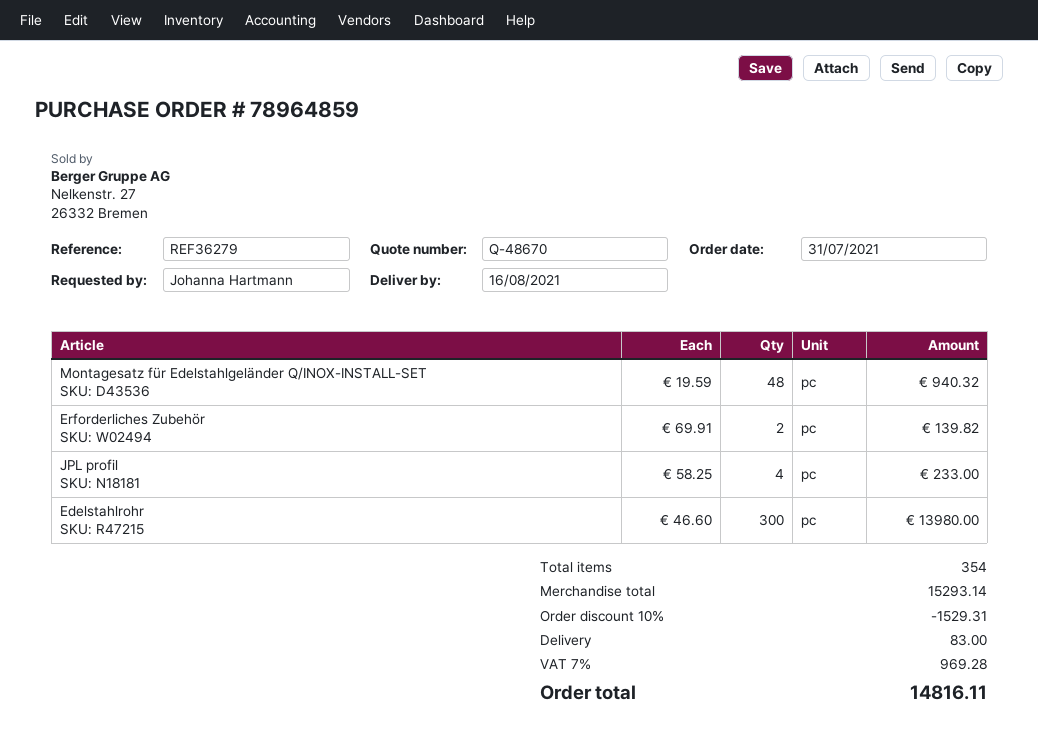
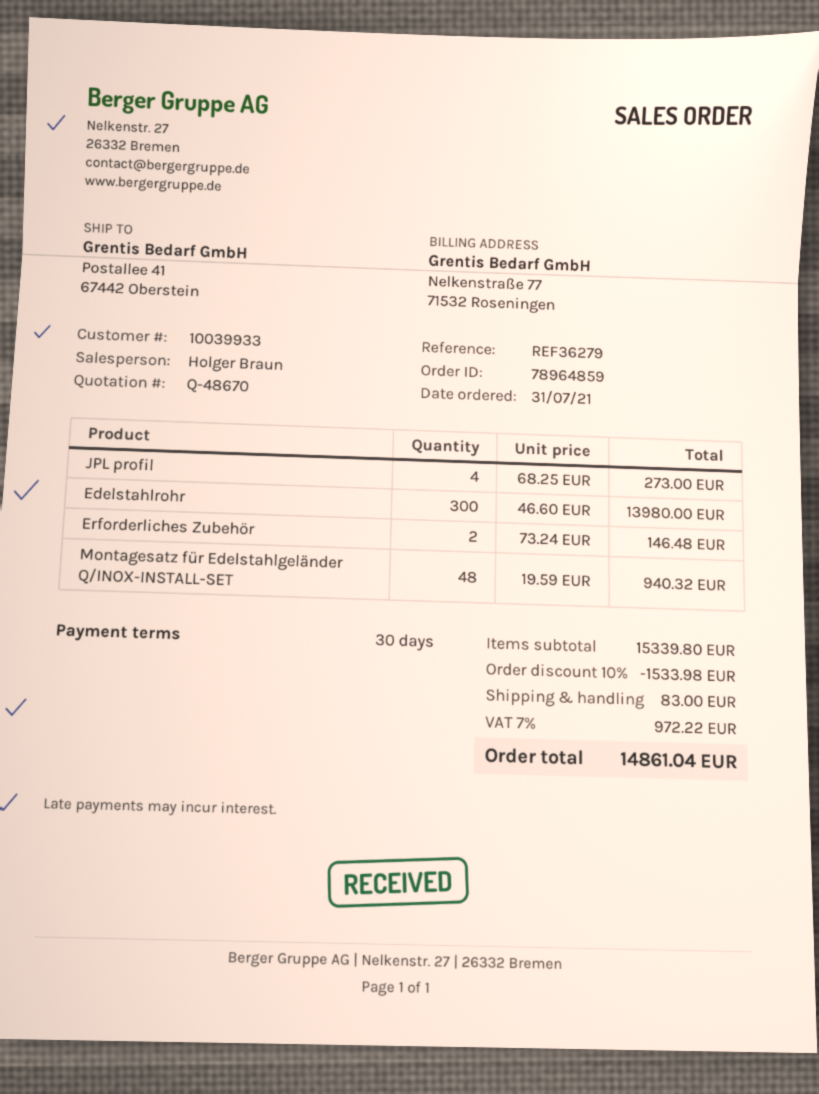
Erforderliches Zubehör: 2 x 69.91 = 139.82 -> 2 x 73.24 = 146.48
JPL profil: 4 x 58.25 = 233.00 -> 4 x 68.25 = 273.00
subtotal: 15293.14 -> 15339.80
discount: 10% = 1529.31 -> 10% = 1533.98
tax: 7% = 969.28 -> 7% = 972.22
total: 14816.11 -> 14861.04

